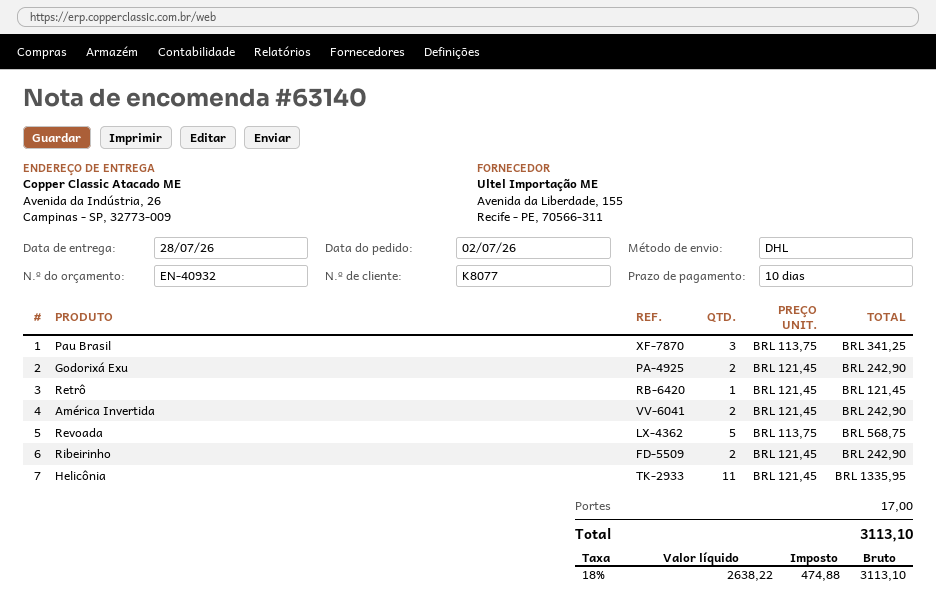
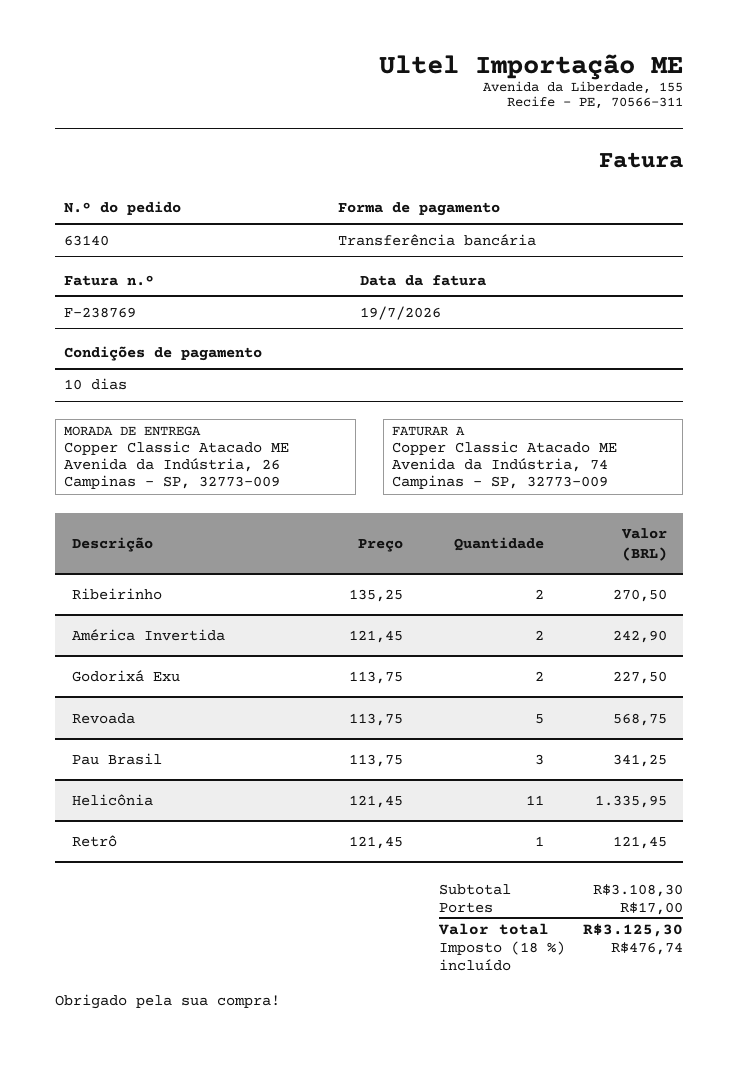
Godorixá Exu: 2 x 121.45 = 242.90 -> 2 x 113.75 = 227.50
Ribeirinho: 2 x 121.45 = 242.90 -> 2 x 135.25 = 270.50
tax: 18% = 474.88 -> 18% = 476.74
total: 3113.10 -> 3125.30

